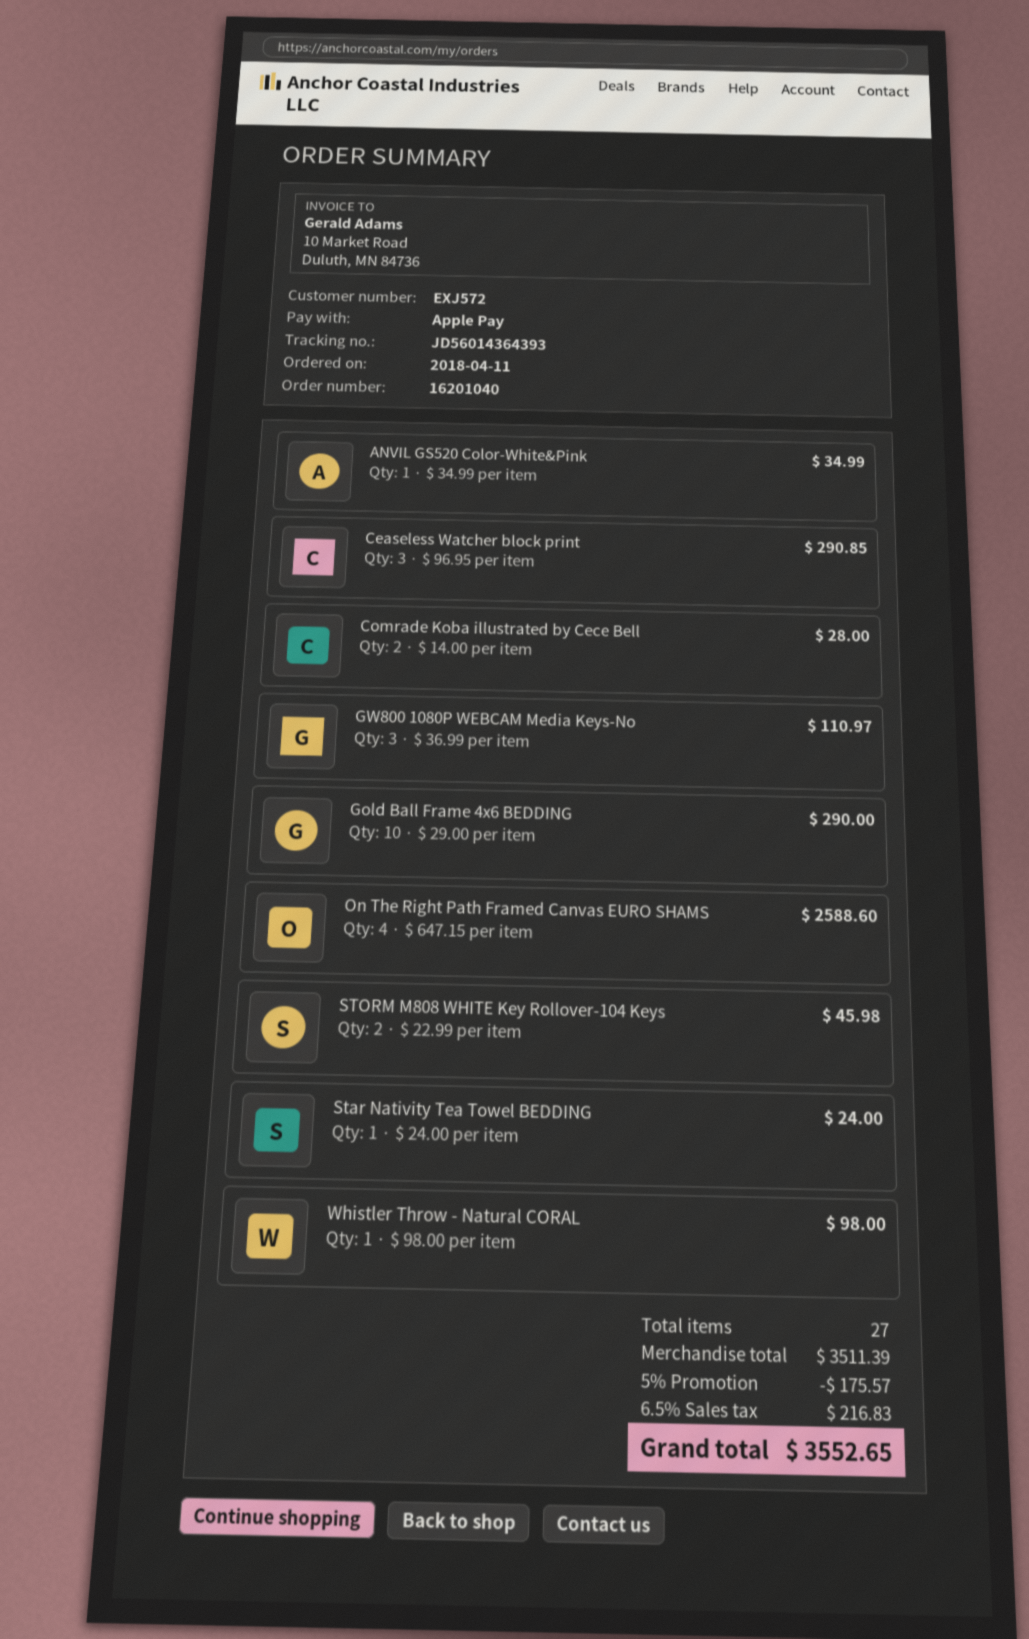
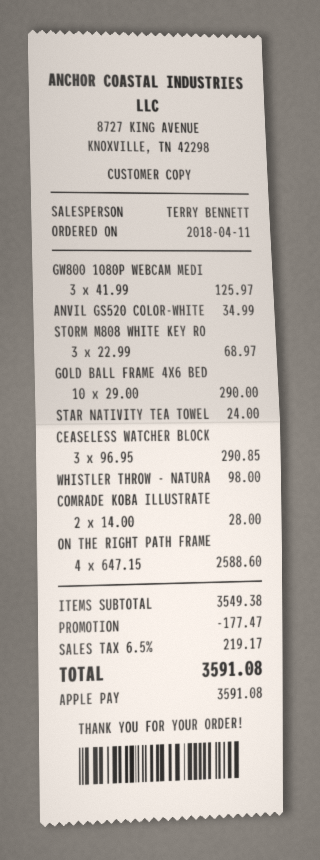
GW800 1080P WEBCAM Media Keys-No: 3 x 36.99 = 110.97 -> 3 x 41.99 = 125.97
STORM M808 WHITE Key Rollover-104 Keys: 2 x 22.99 = 45.98 -> 3 x 22.99 = 68.97
subtotal: 3511.39 -> 3549.38
discount: 175.57 -> 177.47
tax: 6.5% = 216.83 -> 6.5% = 219.17
total: 3552.65 -> 3591.08

